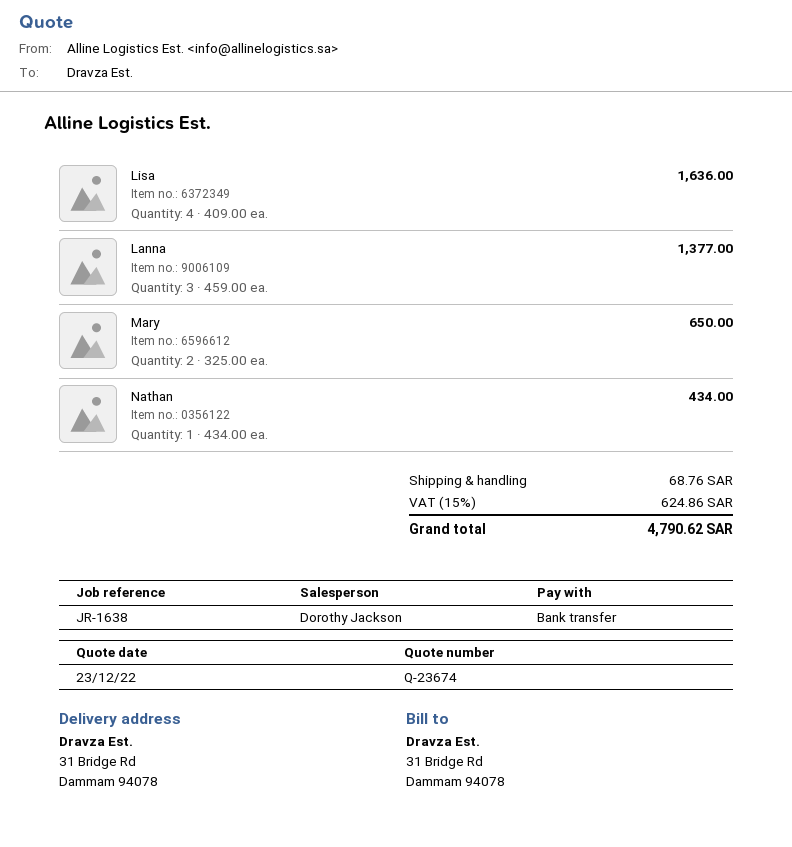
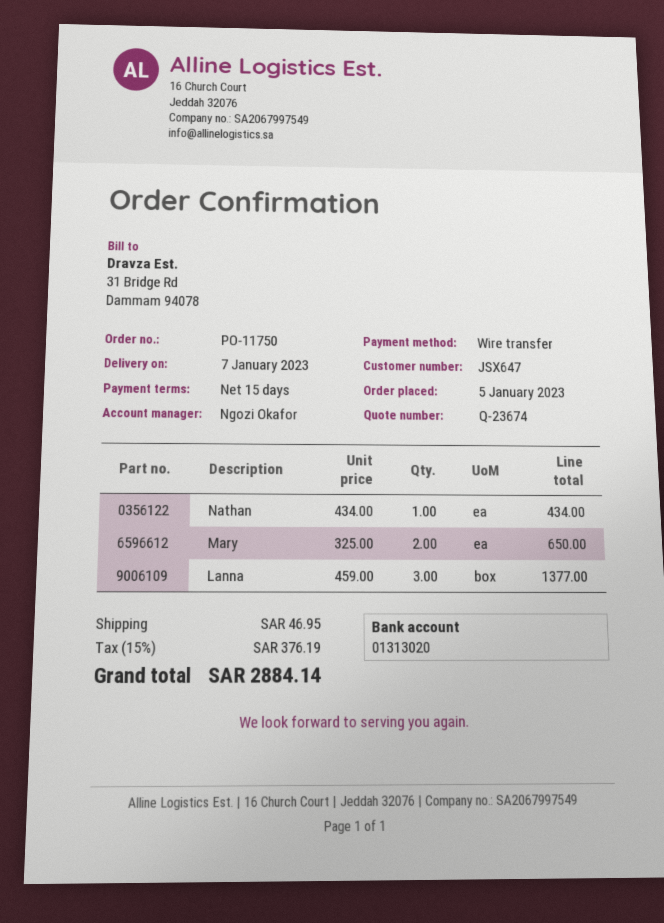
sales rep: Dorothy Jackson -> Ngozi Okafor
Lisa: 4 x 409.00 = 1636.00 -> none
shipping: 68.76 -> 46.95
tax: 15% = 624.86 -> 15% = 376.19
total: 4790.62 -> 2884.14

